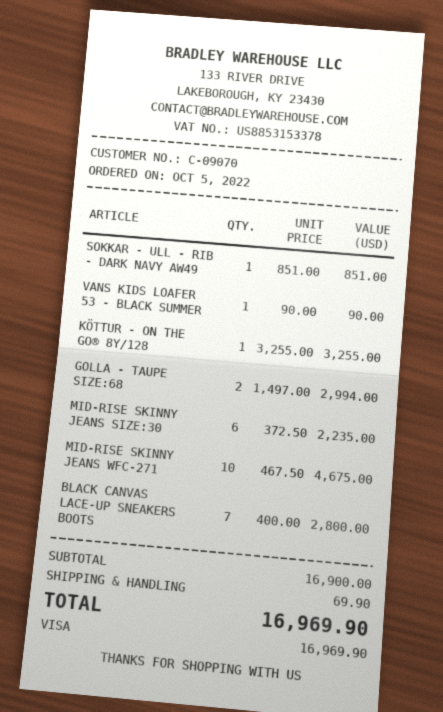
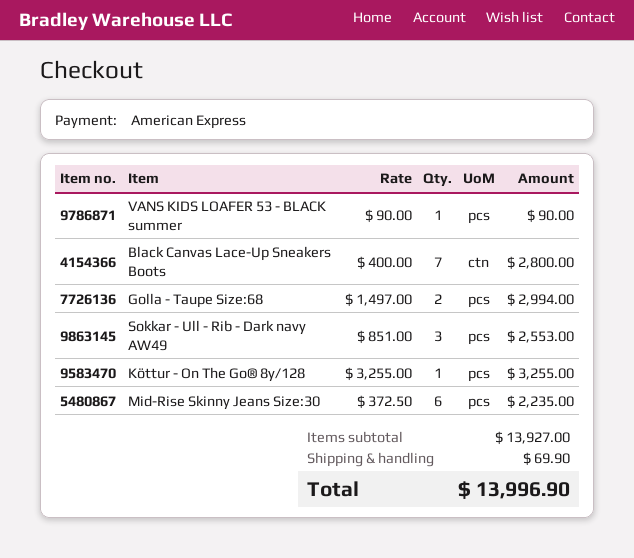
payment method: Visa -> American Express
SOKKAR - ULL - RIB - DARK NAVY AW49: 1 x 851.00 = 851.00 -> 3 x 851.00 = 2553.00
MID-RISE SKINNY JEANS WFC-271: 10 x 467.50 = 4675.00 -> none
subtotal: 16900.00 -> 13927.00
total: 16969.90 -> 13996.90

